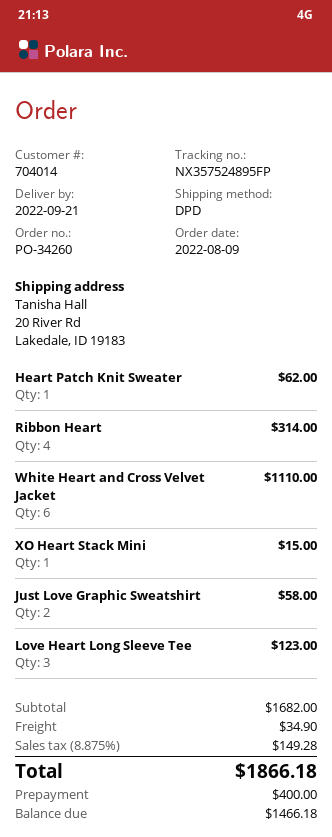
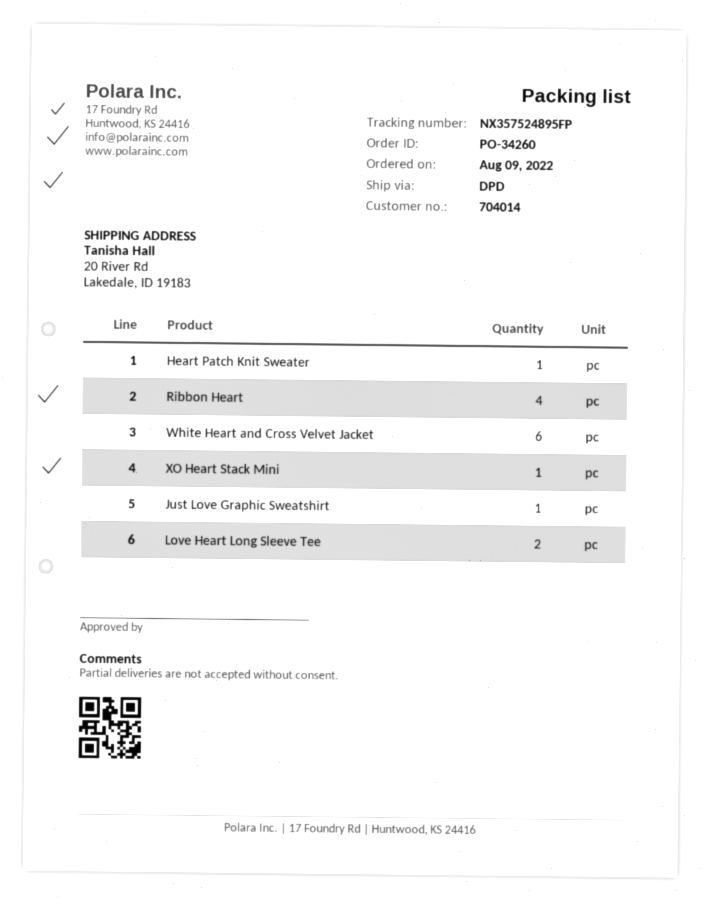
Just Love Graphic Sweatshirt: 2 -> 1
Love Heart Long Sleeve Tee: 3 -> 2

